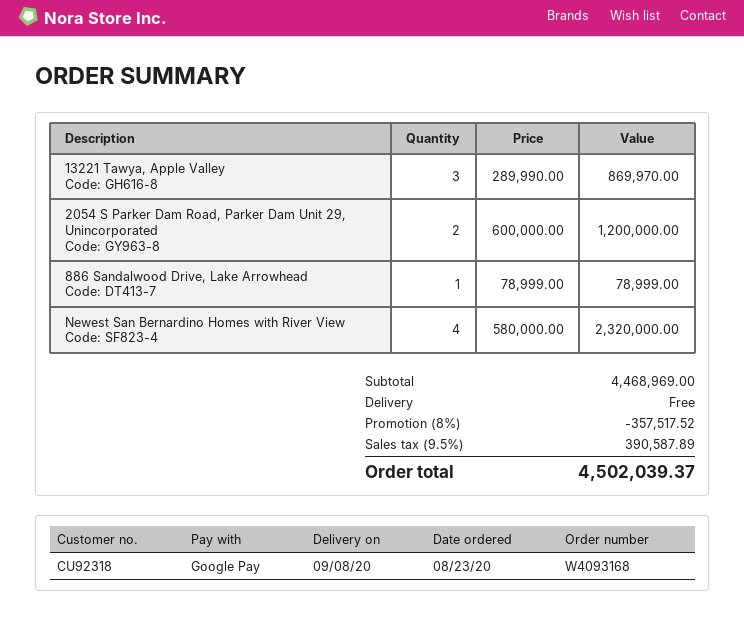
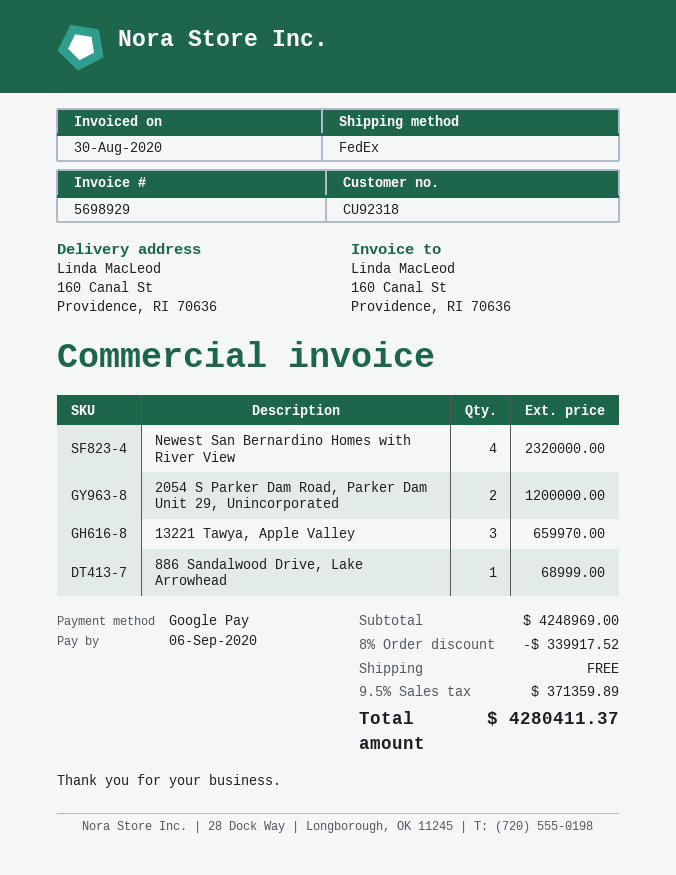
13221 Tawya, Apple Valley: 3 for 869970.00 -> 3 for 659970.00
886 Sandalwood Drive, Lake Arrowhead: 1 for 78999.00 -> 1 for 68999.00
subtotal: 4468969.00 -> 4248969.00
discount: 8% = 357517.52 -> 8% = 339917.52
tax: 9.5% = 390587.89 -> 9.5% = 371359.89
total: 4502039.37 -> 4280411.37

